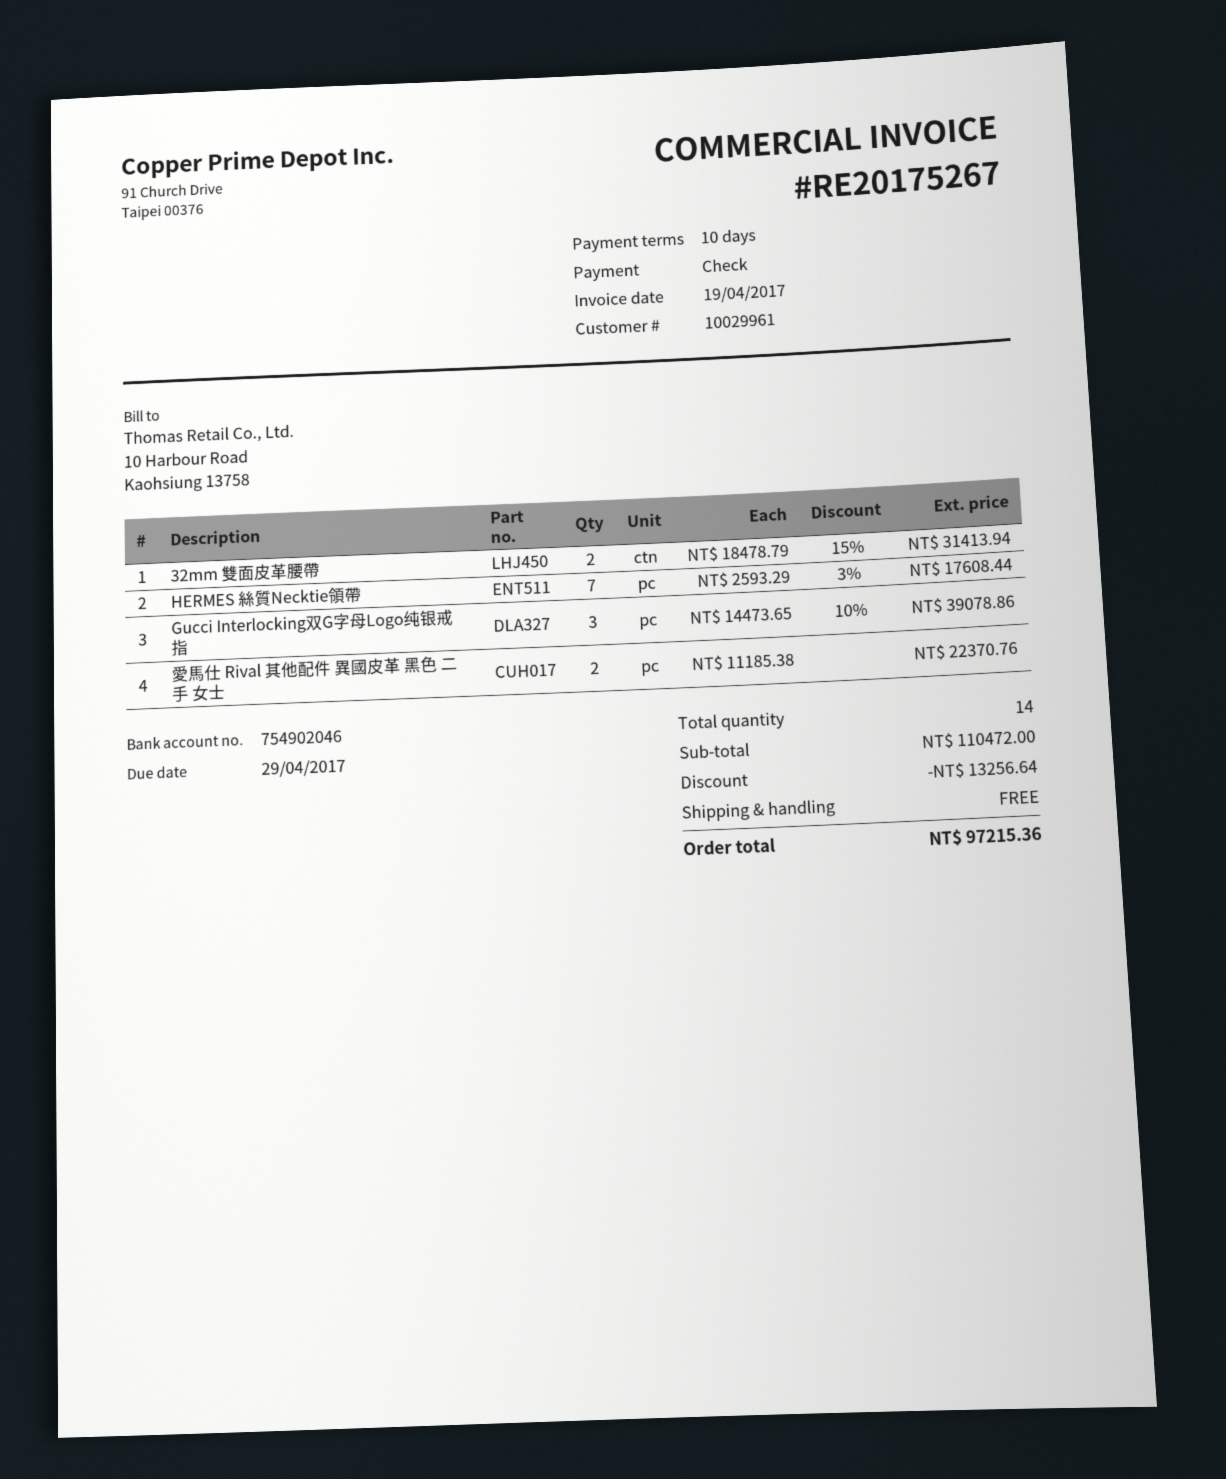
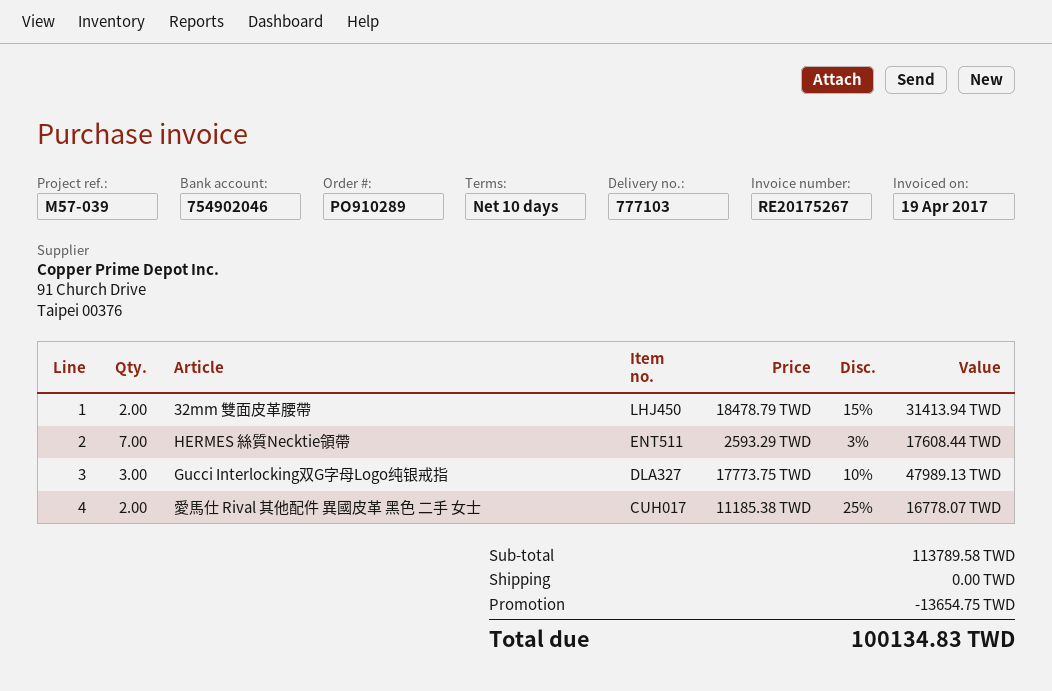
Gucci Interlocking双G字母Logo纯银戒指: 3 x 14473.65 - 10% = 39078.86 -> 3 x 17773.75 - 10% = 47989.13
愛馬仕 Rival 其他配件 異國皮革 黑色 二手 女士: 2 x 11185.38 = 22370.76 -> 2 x 11185.38 - 25% = 16778.07
subtotal: 110472.00 -> 113789.58
discount: 13256.64 -> 13654.75
total: 97215.36 -> 100134.83

